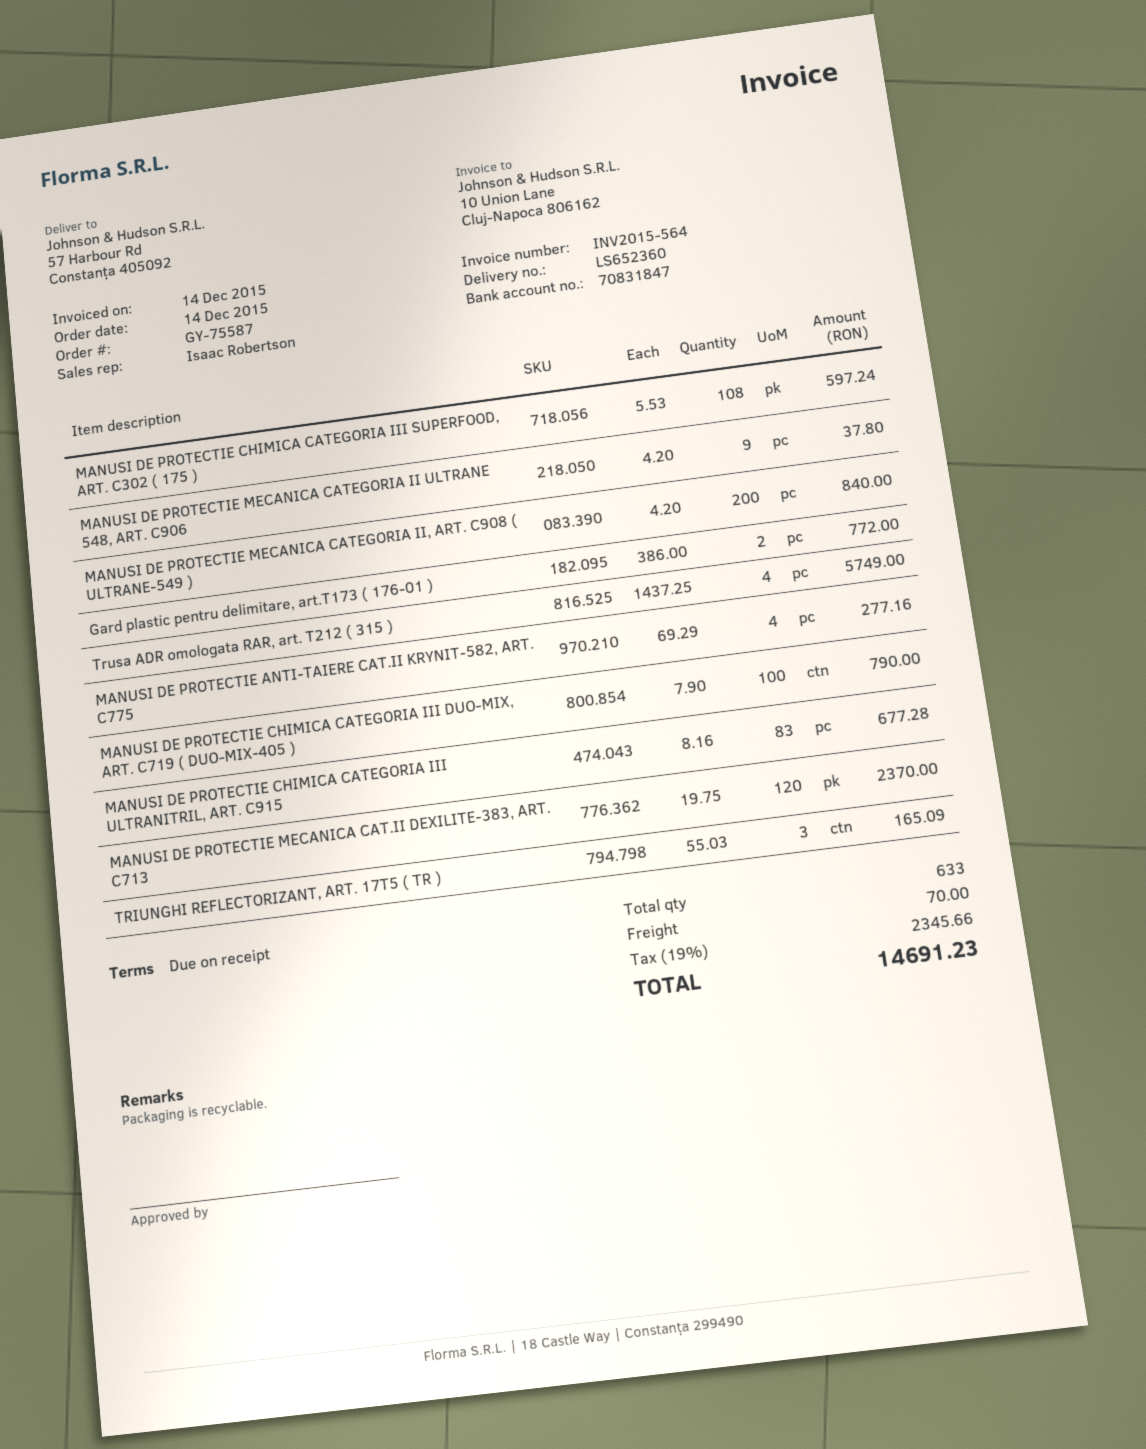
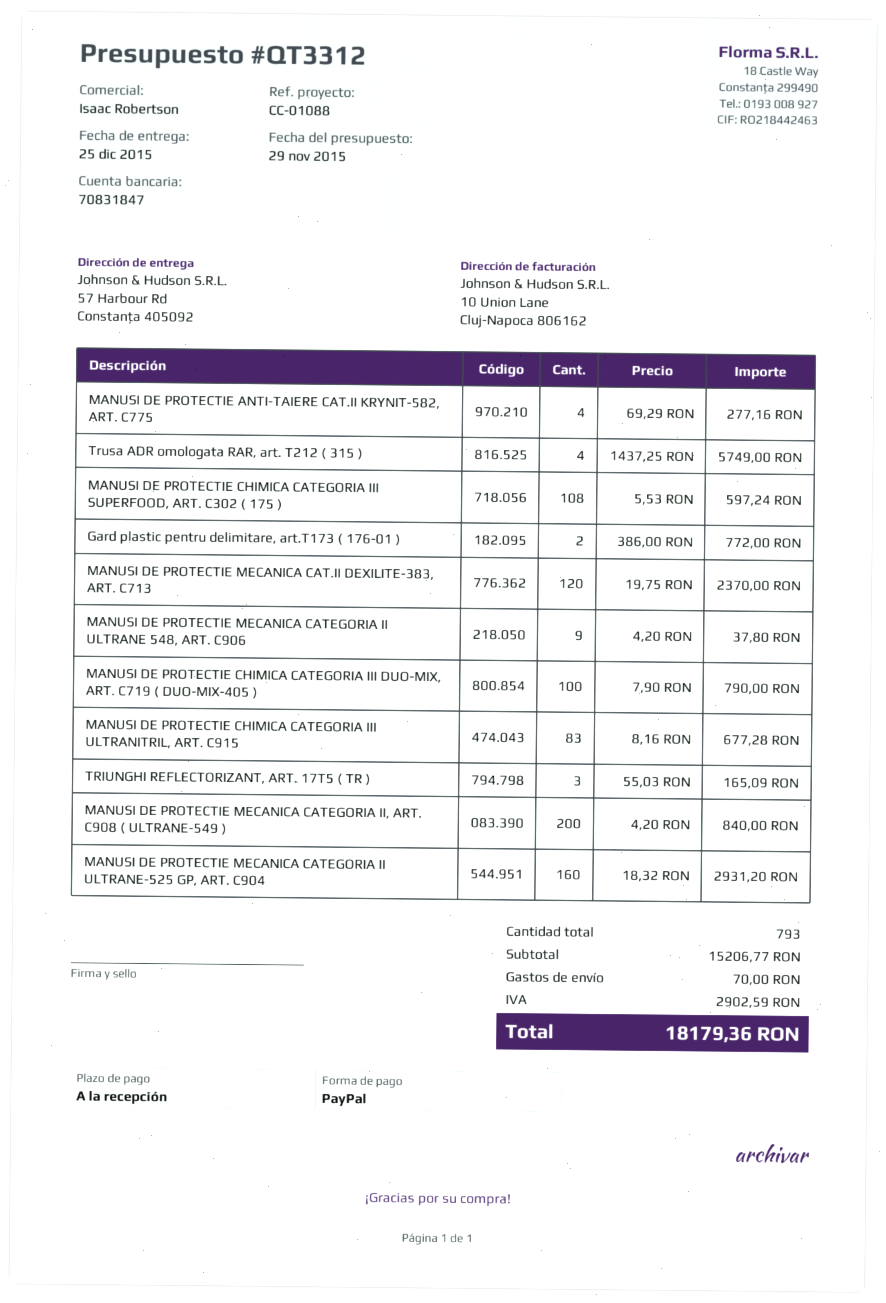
MANUSI DE PROTECTIE MECANICA CATEGORIA II ULTRANE-525 GP, ART. C904: none -> 160 x 18.32 = 2931.20
total quantity: 633 -> 793
tax: 2345.66 -> 2902.59
total: 14691.23 -> 18179.36

